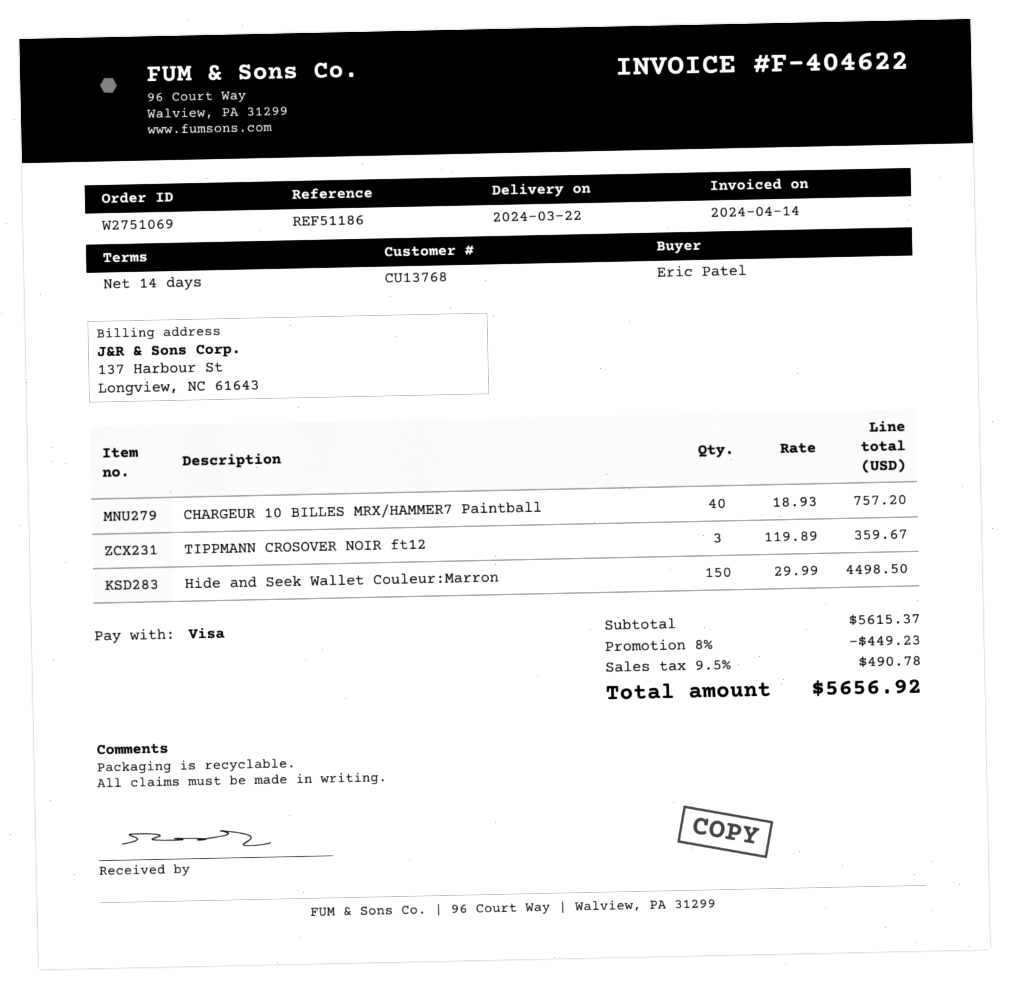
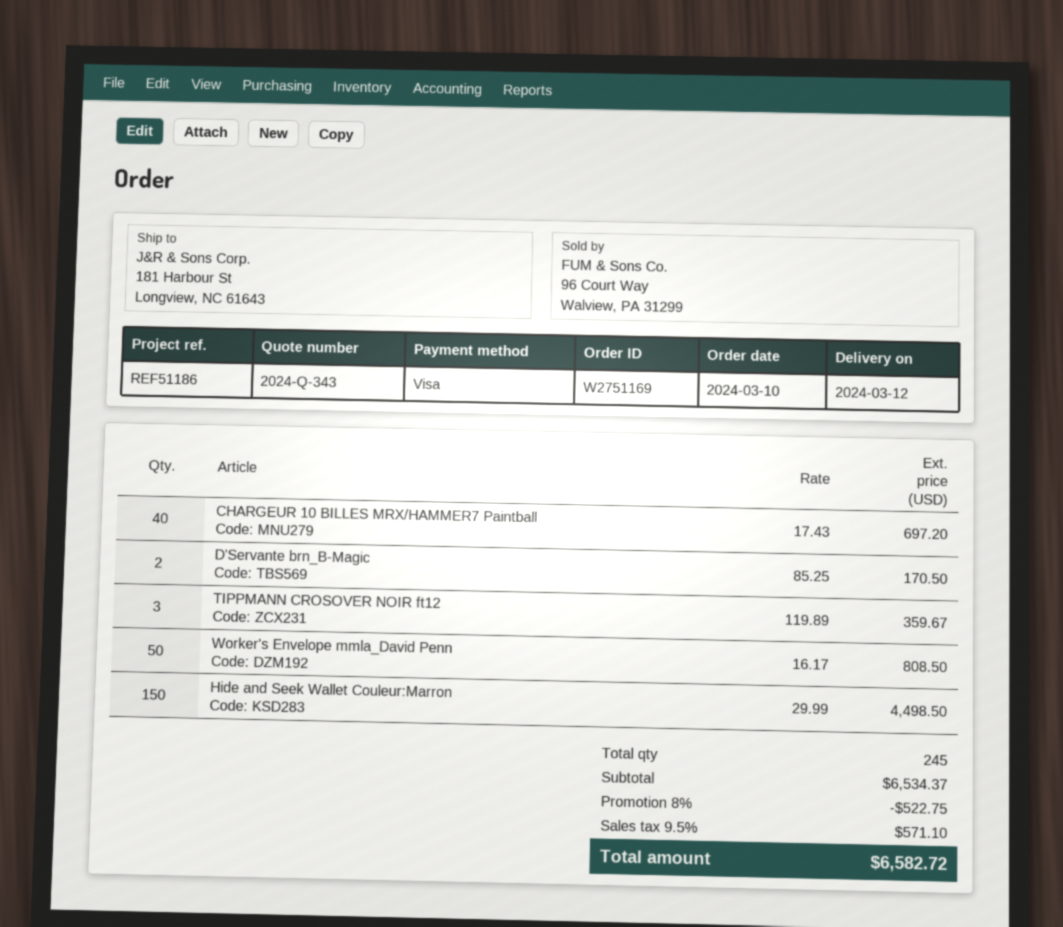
order number: W2751069 -> W2751169
delivery date: 2024-03-22 -> 2024-03-12
CHARGEUR 10 BILLES MRX/HAMMER7 Paintball: 40 x 18.93 = 757.20 -> 40 x 17.43 = 697.20
D'Servante brn_B-Magic: none -> 2 x 85.25 = 170.50
Worker's Envelope mmla_David Penn: none -> 50 x 16.17 = 808.50
subtotal: 5615.37 -> 6534.37
discount: 8% = 449.23 -> 8% = 522.75
tax: 9.5% = 490.78 -> 9.5% = 571.10
total: 5656.92 -> 6582.72

